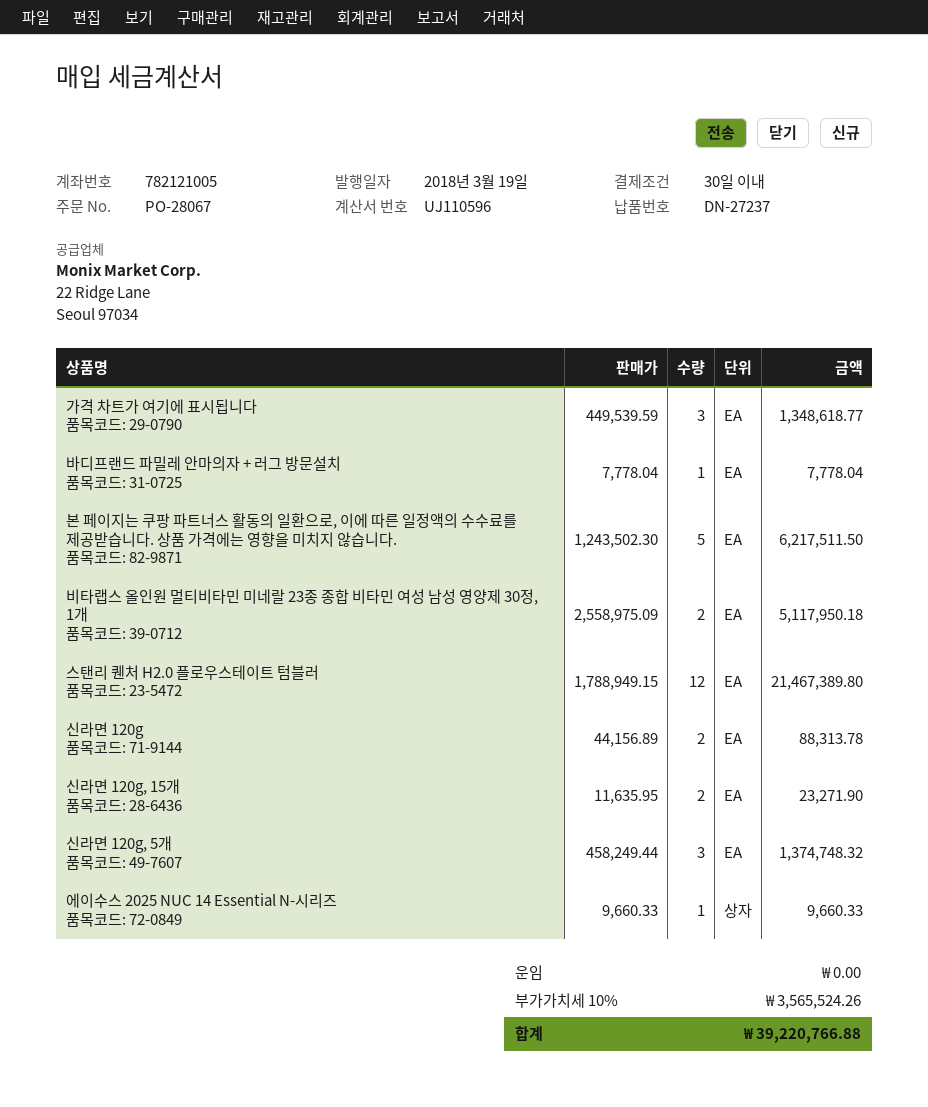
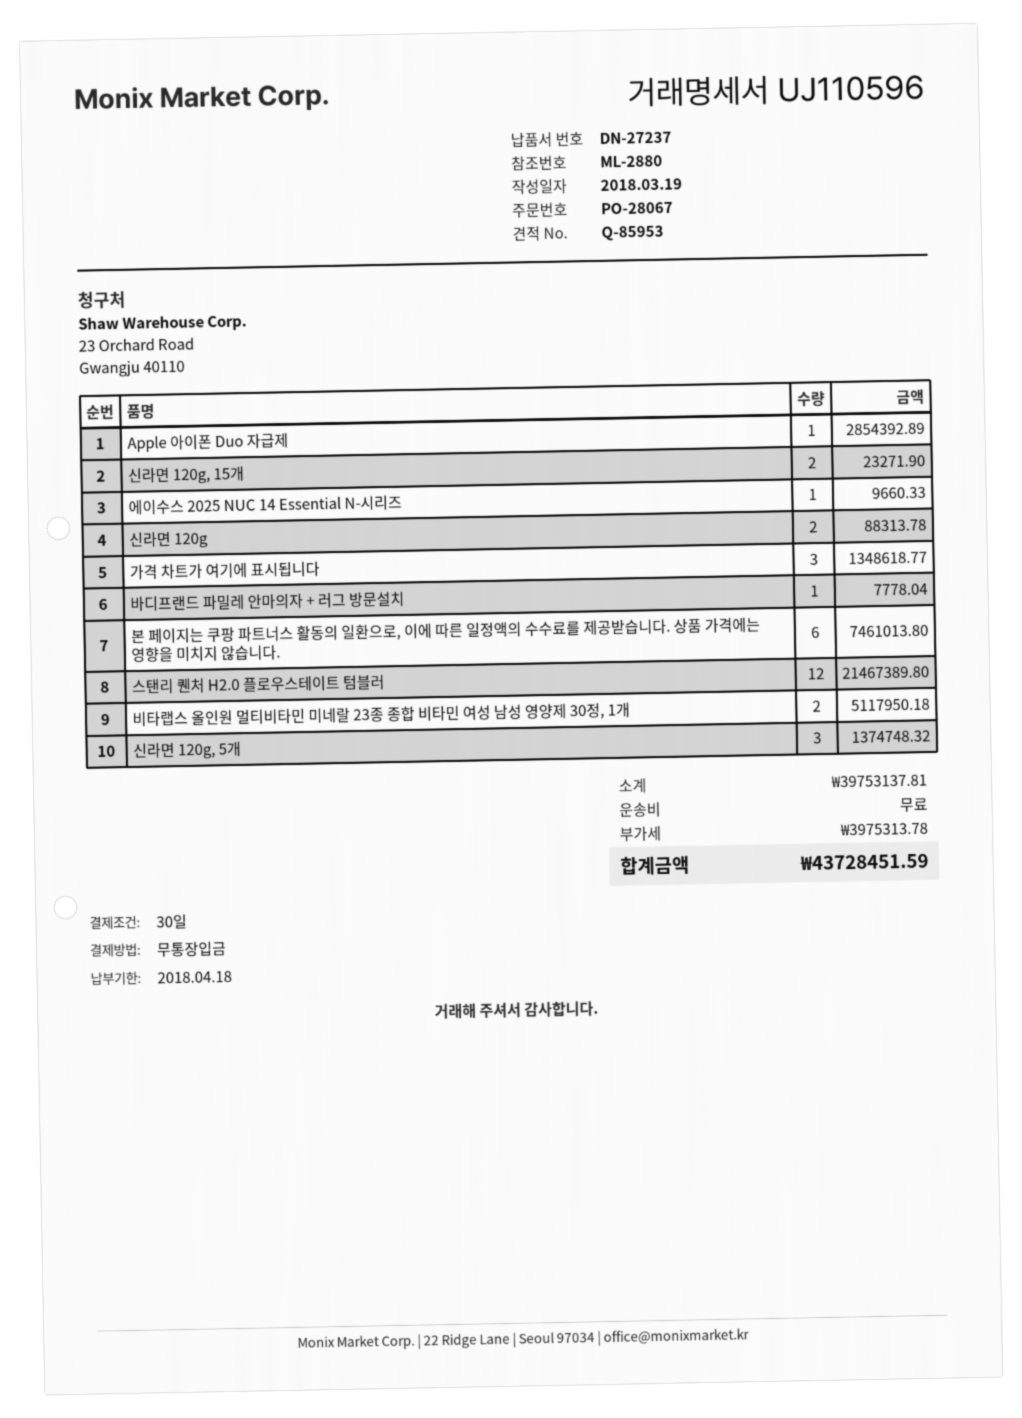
본 페이지는 쿠팡 파트너스 활동의 일환으로, 이에 따른 일정액의 수수료를 제공받습니다. 상품 가격에는 영향을 미치지 않습니다.: 5 for 6217511.50 -> 6 for 7461013.80
Apple 아이폰 Duo 자급제: none -> 1 for 2854392.89
tax: 3565524.26 -> 3975313.78
total: 39220766.88 -> 43728451.59

